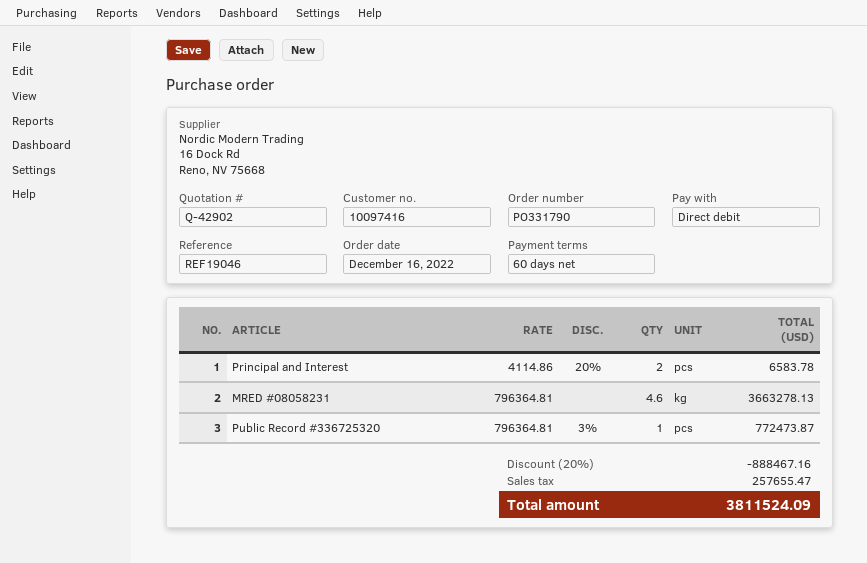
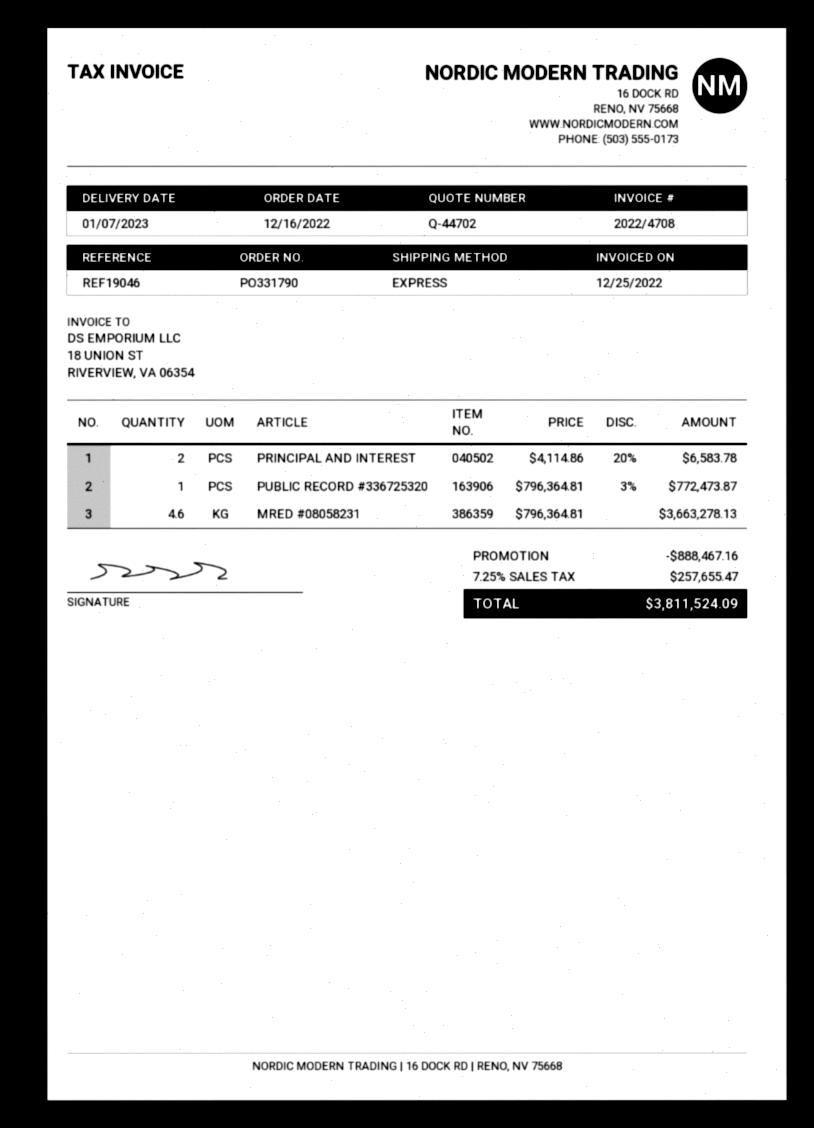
quote number: Q-42902 -> Q-44702

